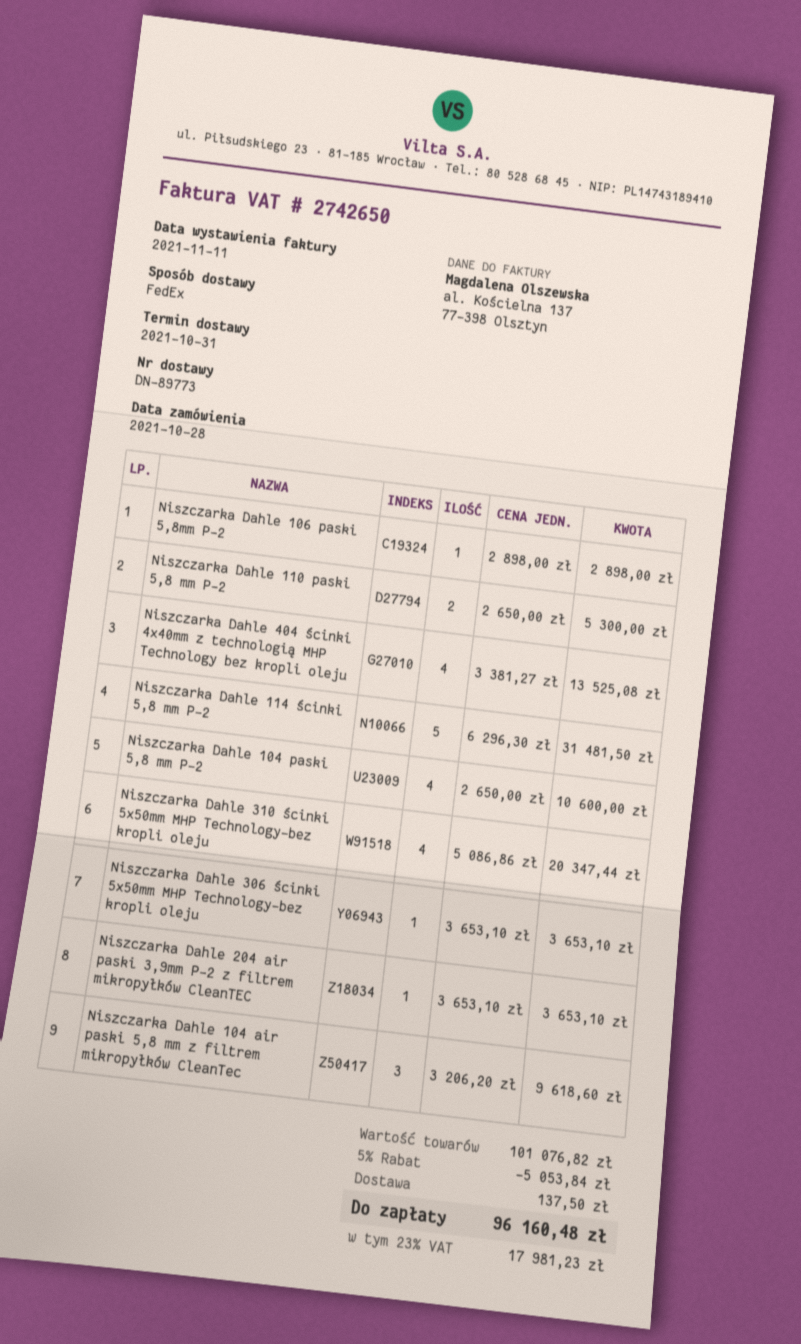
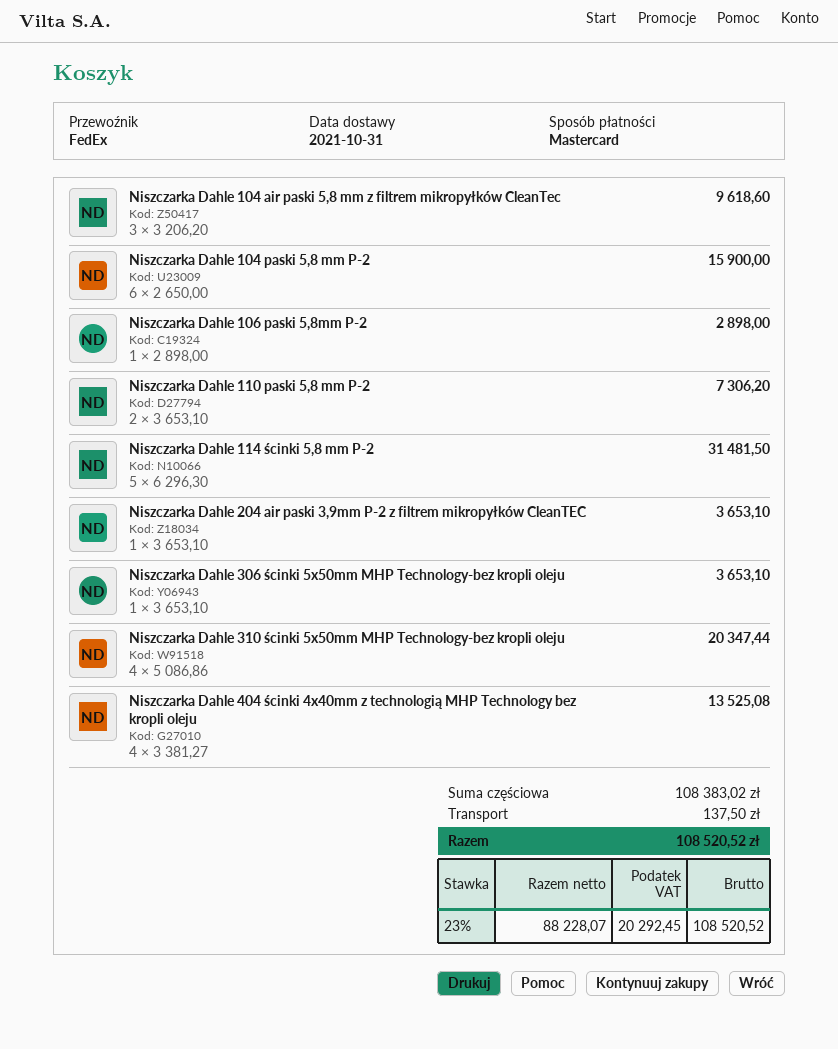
Niszczarka Dahle 110 paski 5,8 mm P-2: 2 x 2650.00 = 5300.00 -> 2 x 3653.10 = 7306.20
Niszczarka Dahle 104 paski 5,8 mm P-2: 4 x 2650.00 = 10600.00 -> 6 x 2650.00 = 15900.00
subtotal: 101076.82 -> 108383.02
discount: 5% = 5053.84 -> none
tax: 23% = 17981.23 -> 23% = 20292.45
total: 96160.48 -> 108520.52

